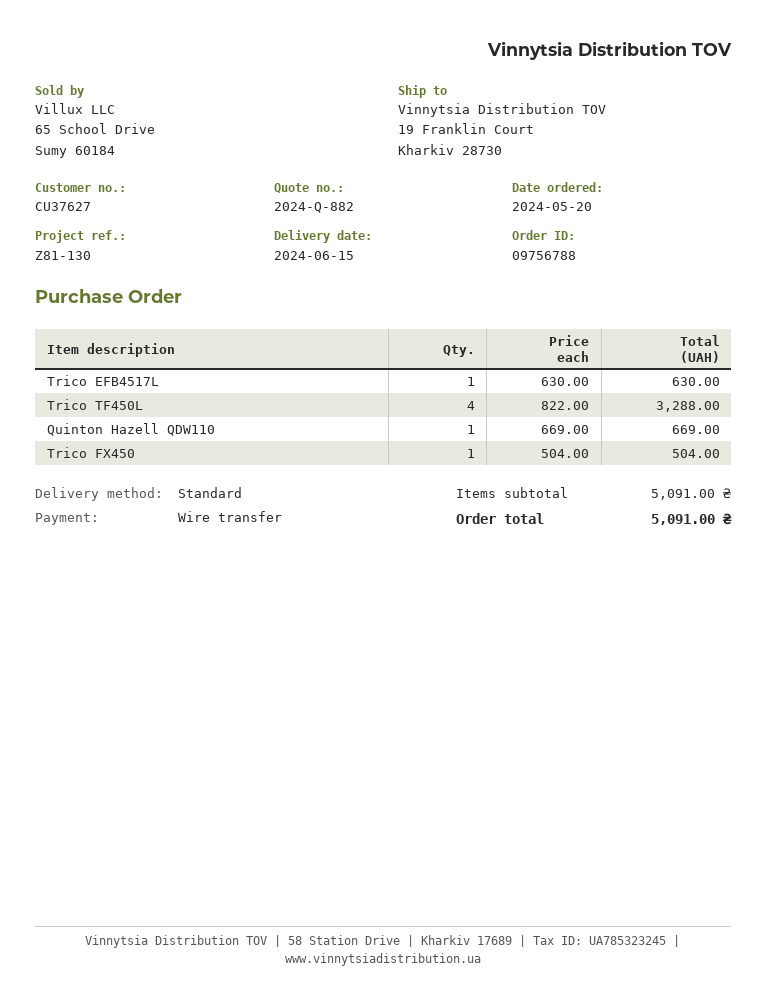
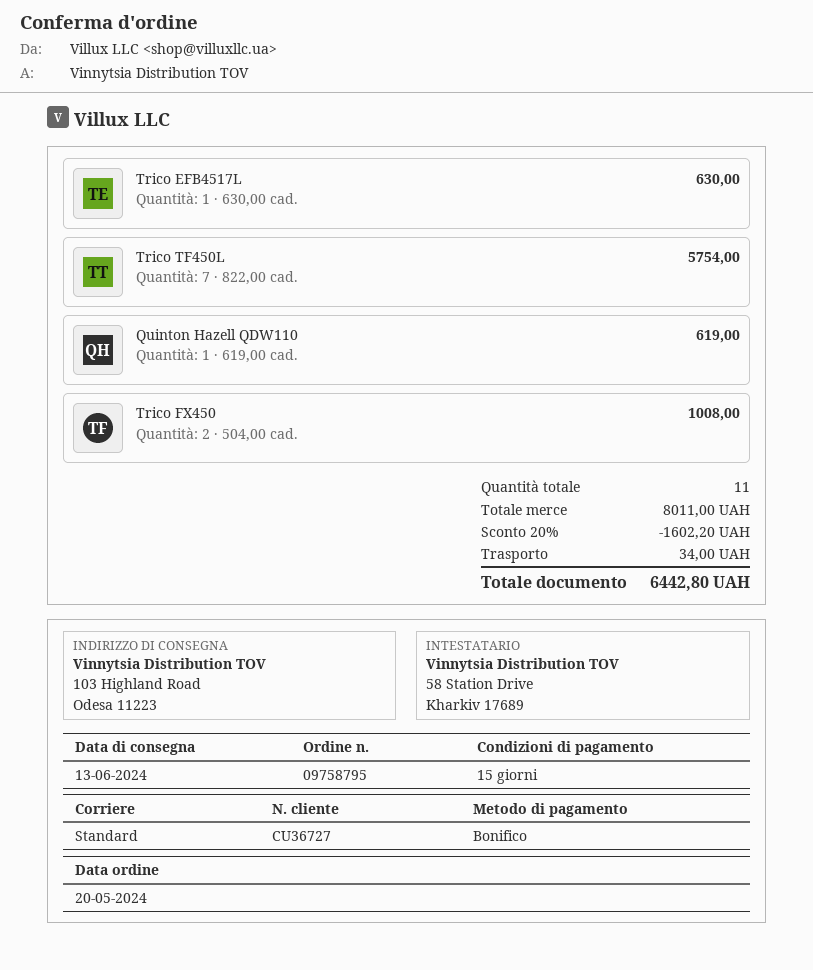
order number: 09756788 -> 09758795
delivery date: 2024-06-15 -> 2024-06-13
customer number: CU37627 -> CU36727
ship to: 19 Franklin Court, Kharkiv 28730 -> 103 Highland Road, Odesa 11223
Trico TF450L: 4 x 822.00 = 3288.00 -> 7 x 822.00 = 5754.00
Quinton Hazell QDW110: 1 x 669.00 = 669.00 -> 1 x 619.00 = 619.00
Trico FX450: 1 x 504.00 = 504.00 -> 2 x 504.00 = 1008.00
subtotal: 5091.00 -> 8011.00
discount: none -> 20% = 1602.20
shipping: none -> 34.00
total: 5091.00 -> 6442.80

